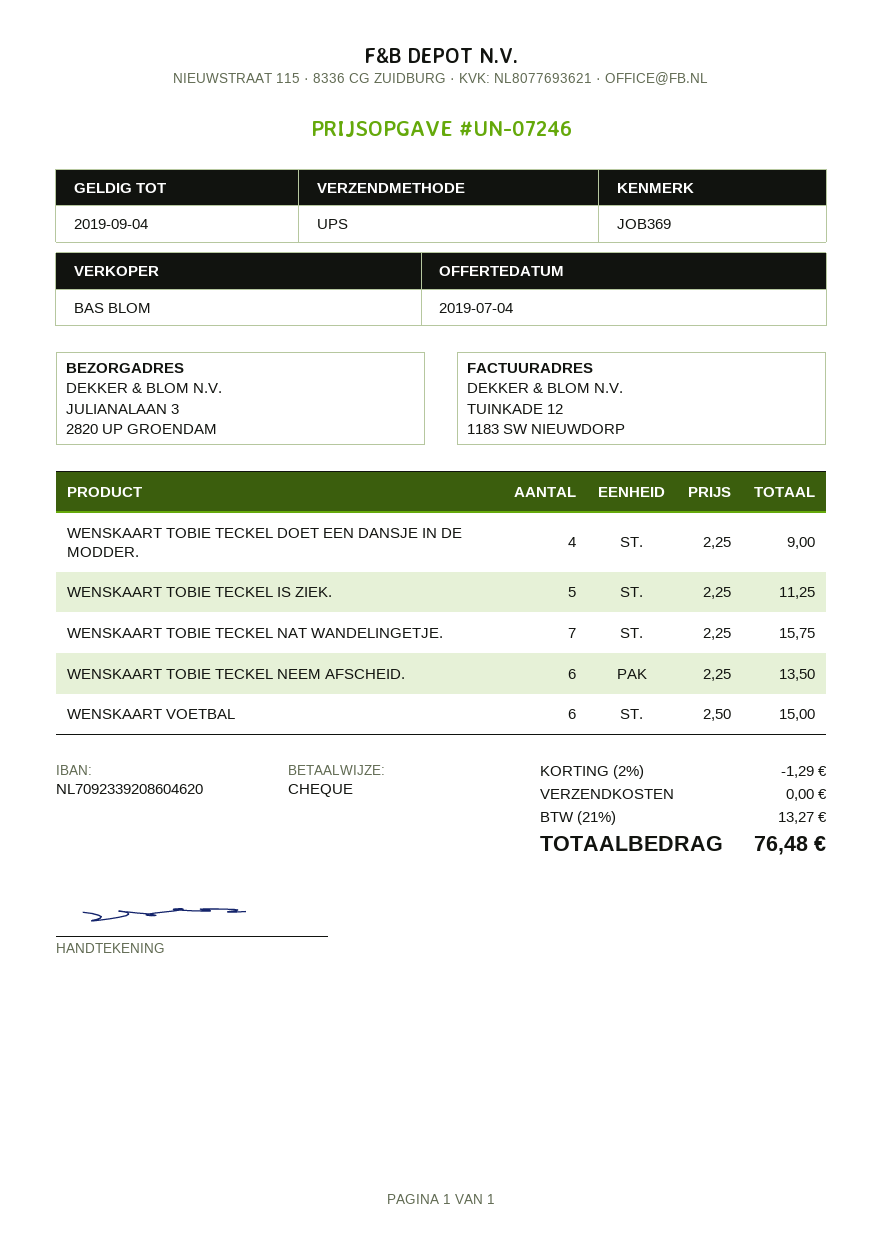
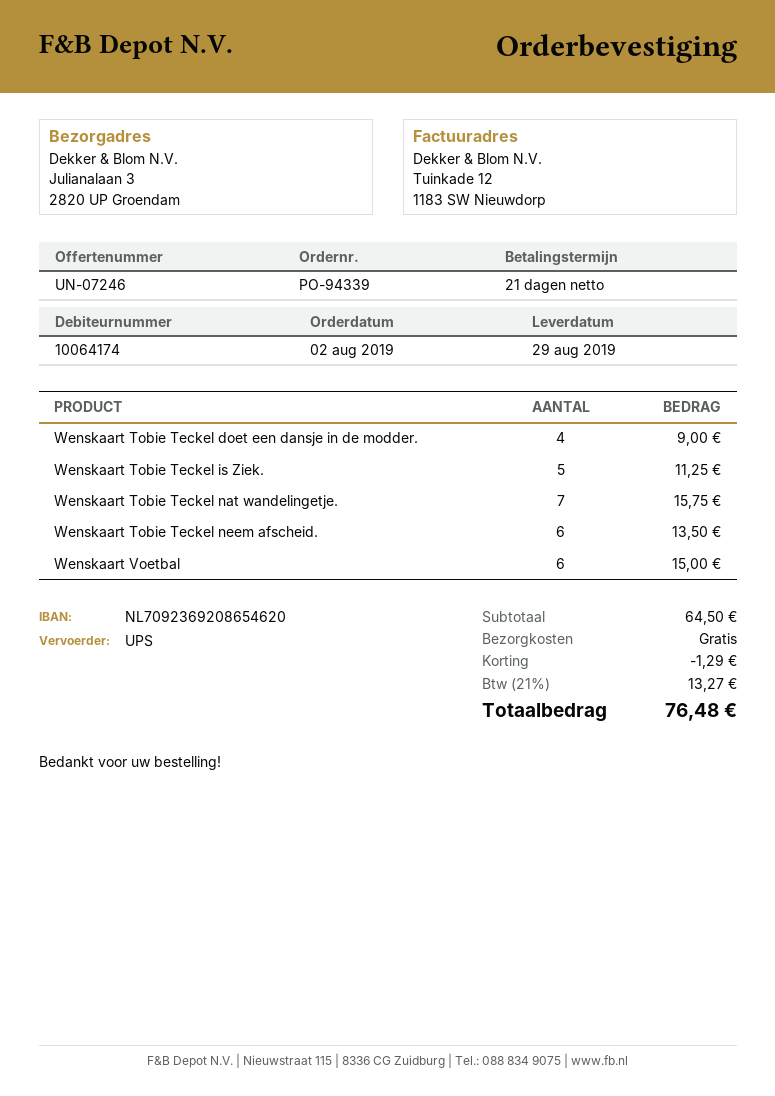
bank account: NL7092339208604620 -> NL7092369208654620

